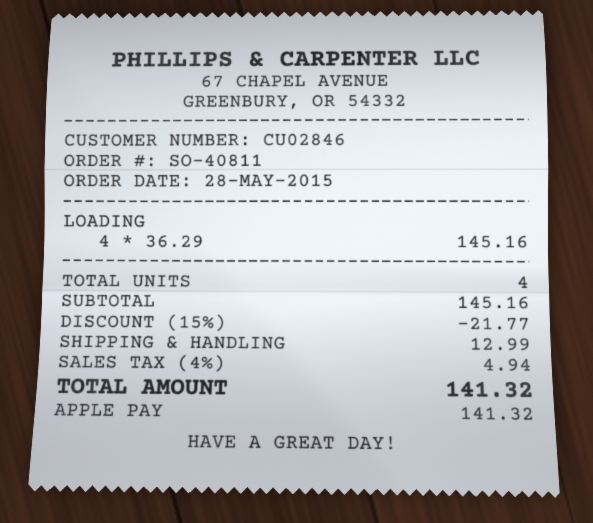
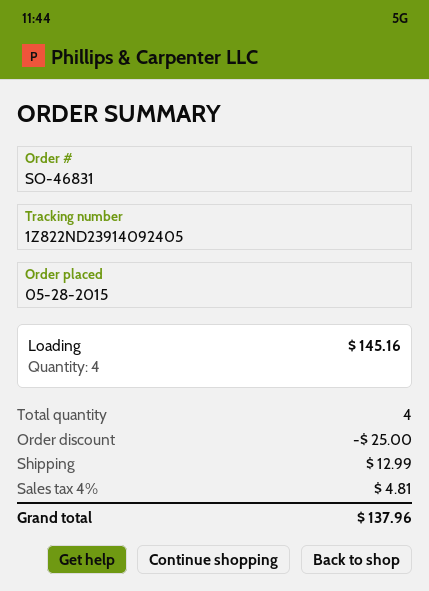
order number: SO-40811 -> SO-46831
discount: 21.77 -> 25.00
tax: 4% = 4.94 -> 4% = 4.81
total: 141.32 -> 137.96

